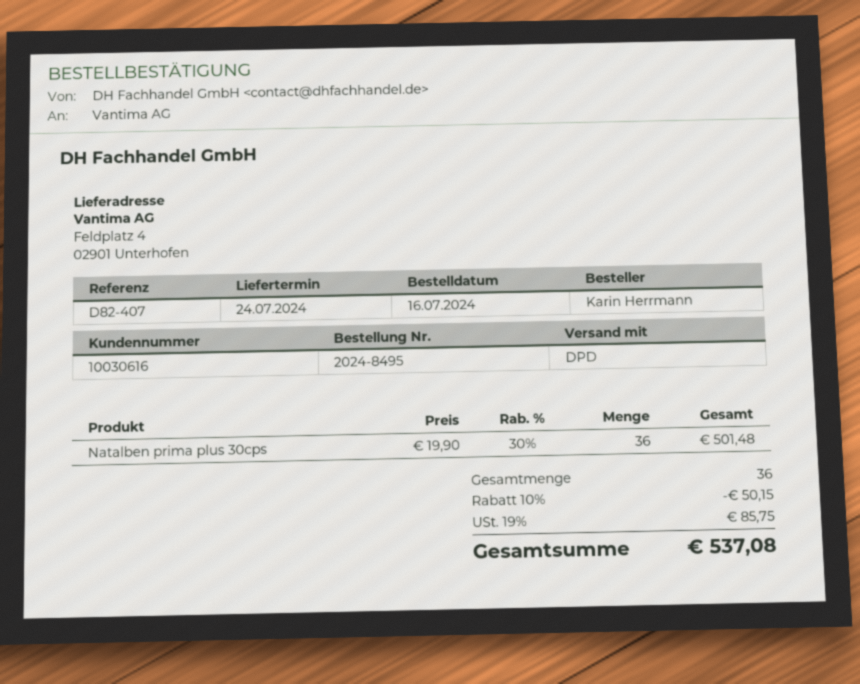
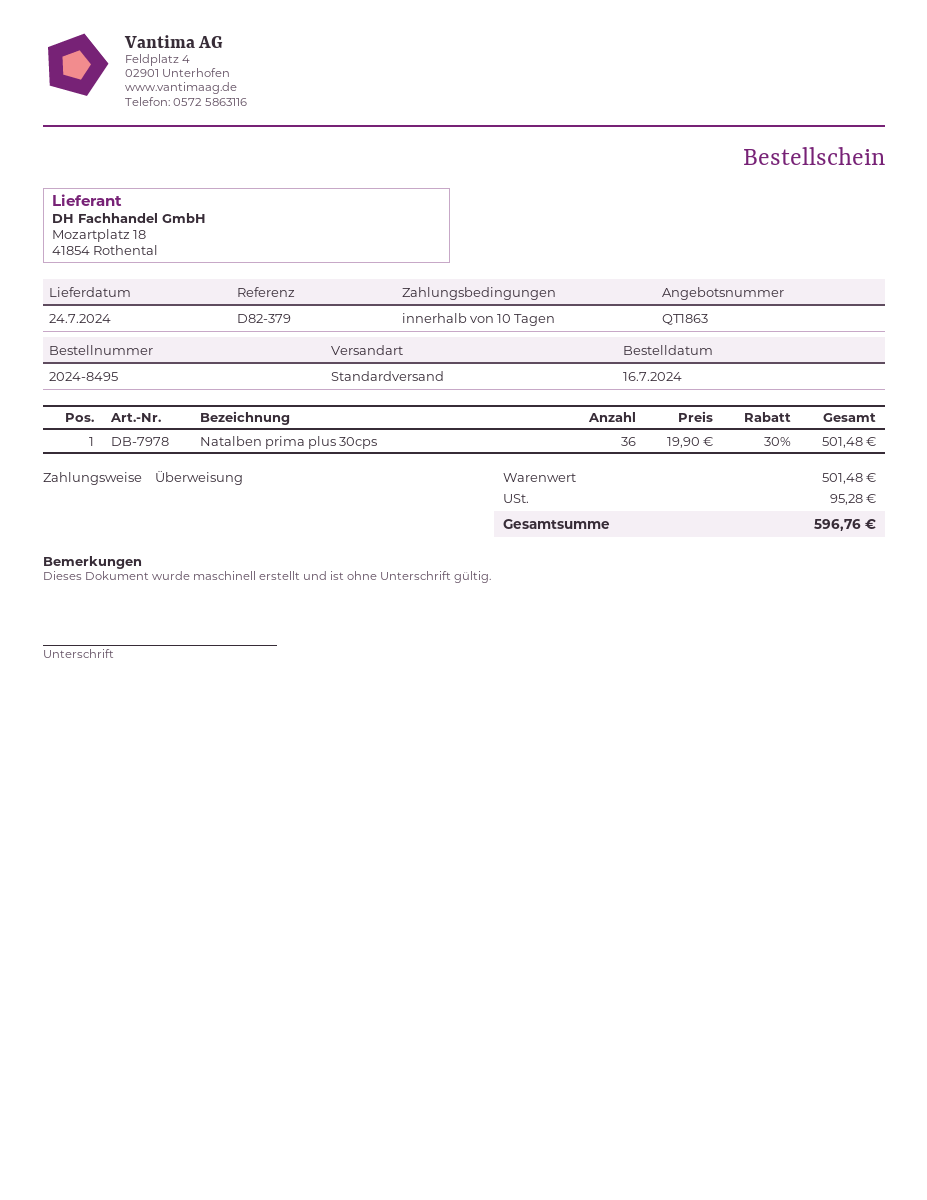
reference: D82-407 -> D82-379
shipping method: DPD -> standard
discount: 10% = 50.15 -> none
tax: 85.75 -> 95.28
total: 537.08 -> 596.76

